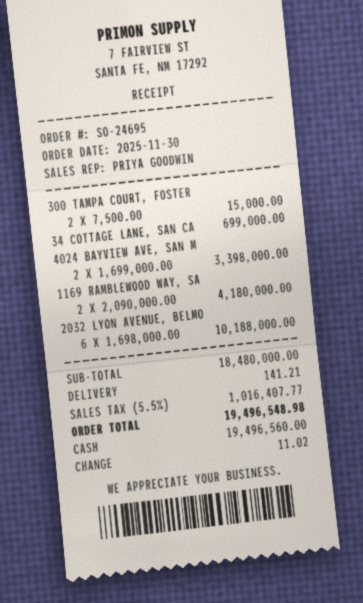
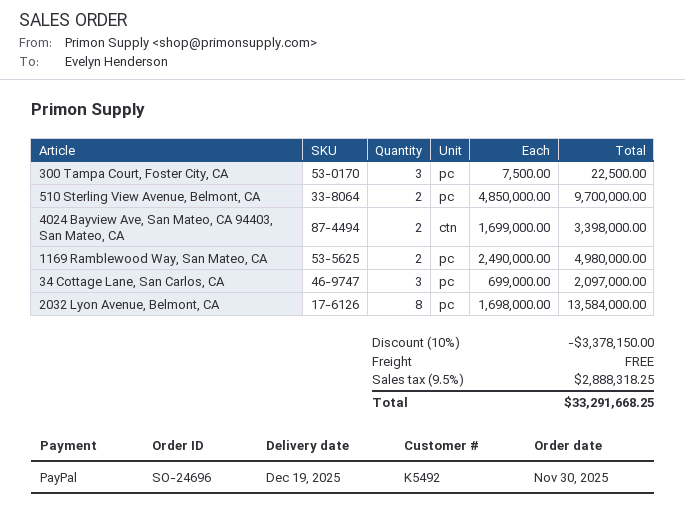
order number: SO-24695 -> SO-24696
payment method: cash -> PayPal
300 TAMPA COURT, FOSTER: 2 x 7500.00 = 15000.00 -> 3 x 7500.00 = 22500.00
34 COTTAGE LANE, SAN CA: 1 x 699000.00 = 699000.00 -> 3 x 699000.00 = 2097000.00
1169 RAMBLEWOOD WAY, SA: 2 x 2090000.00 = 4180000.00 -> 2 x 2490000.00 = 4980000.00
2032 LYON AVENUE, BELMO: 6 x 1698000.00 = 10188000.00 -> 8 x 1698000.00 = 13584000.00
510 Sterling View Avenue, Belmont, CA: none -> 2 x 4850000.00 = 9700000.00
discount: none -> 10% = 3378150.00
shipping: 141.21 -> 0.00
tax: 5.5% = 1016407.77 -> 9.5% = 2888318.25
total: 19496548.98 -> 33291668.25

